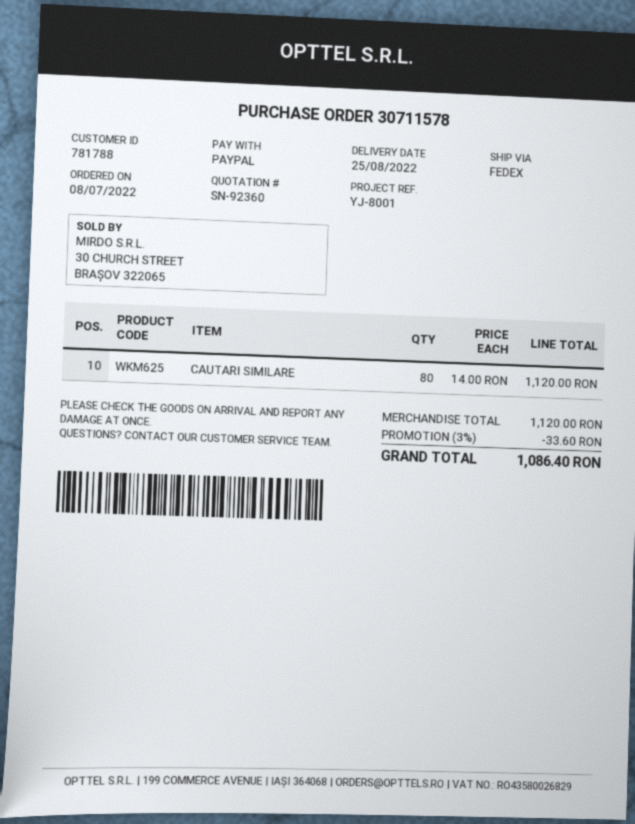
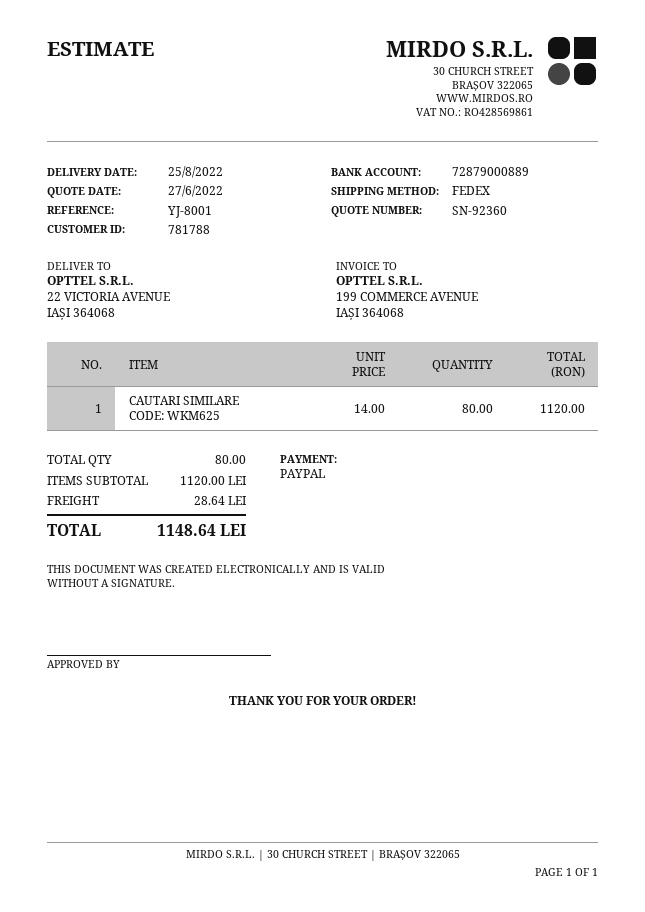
discount: 3% = 33.60 -> none
shipping: none -> 28.64
total: 1086.40 -> 1148.64

